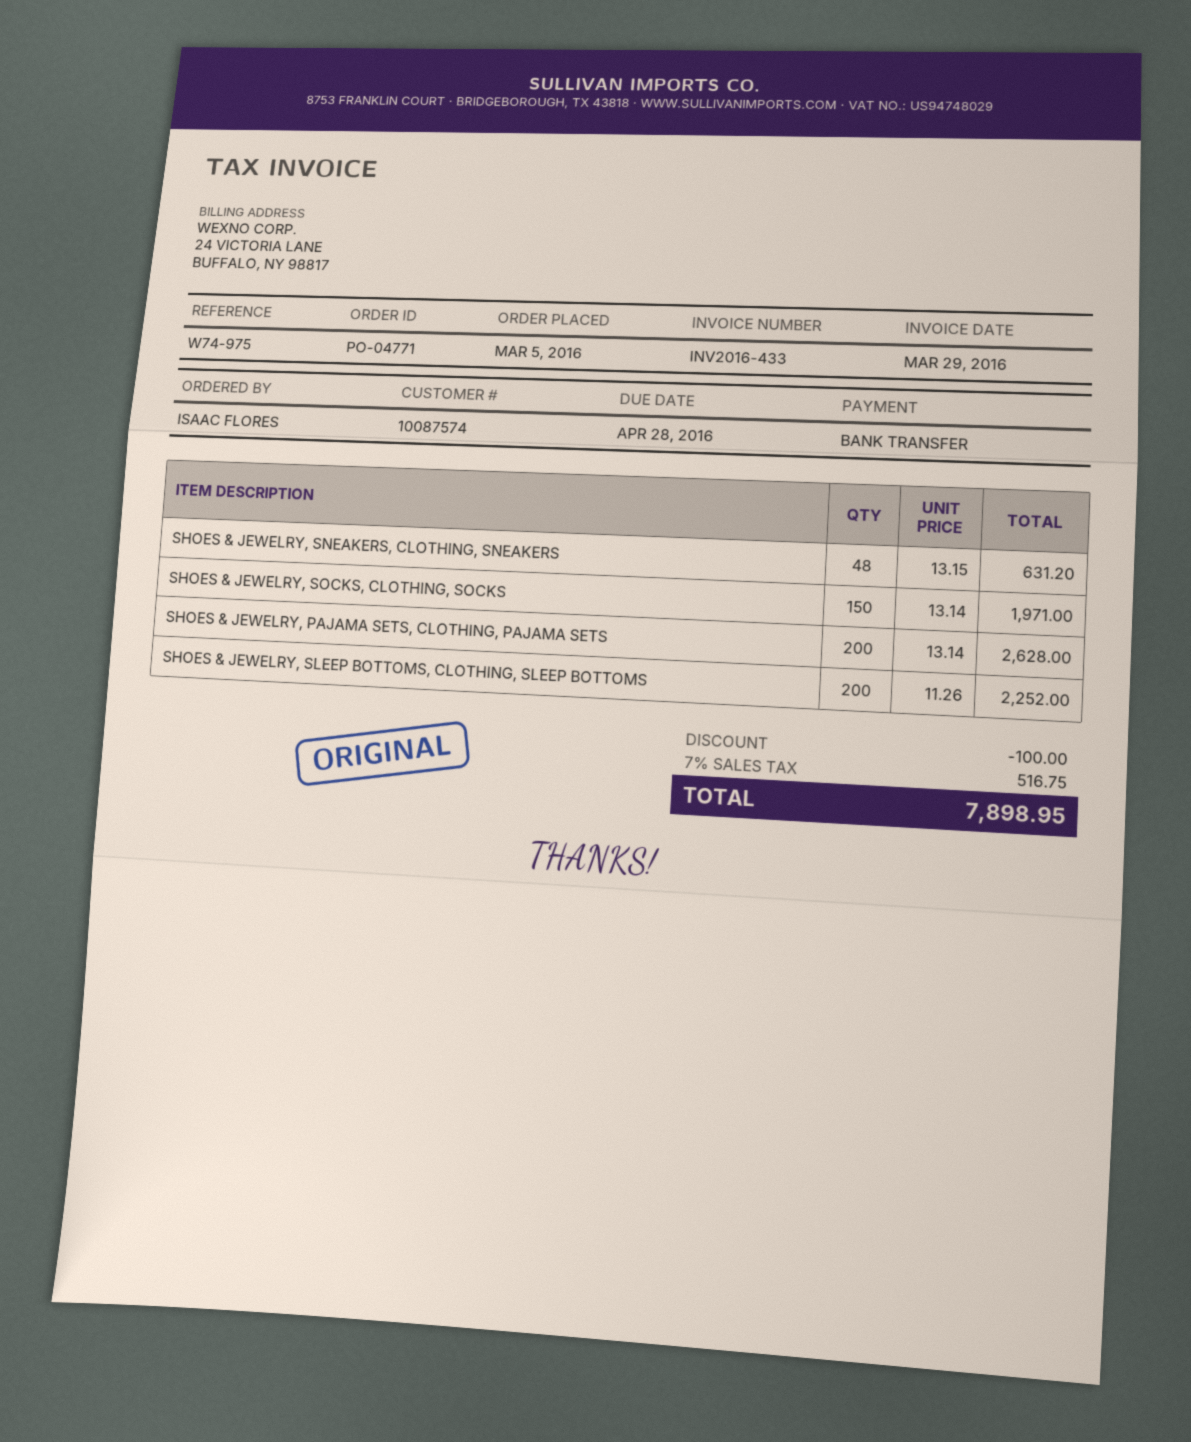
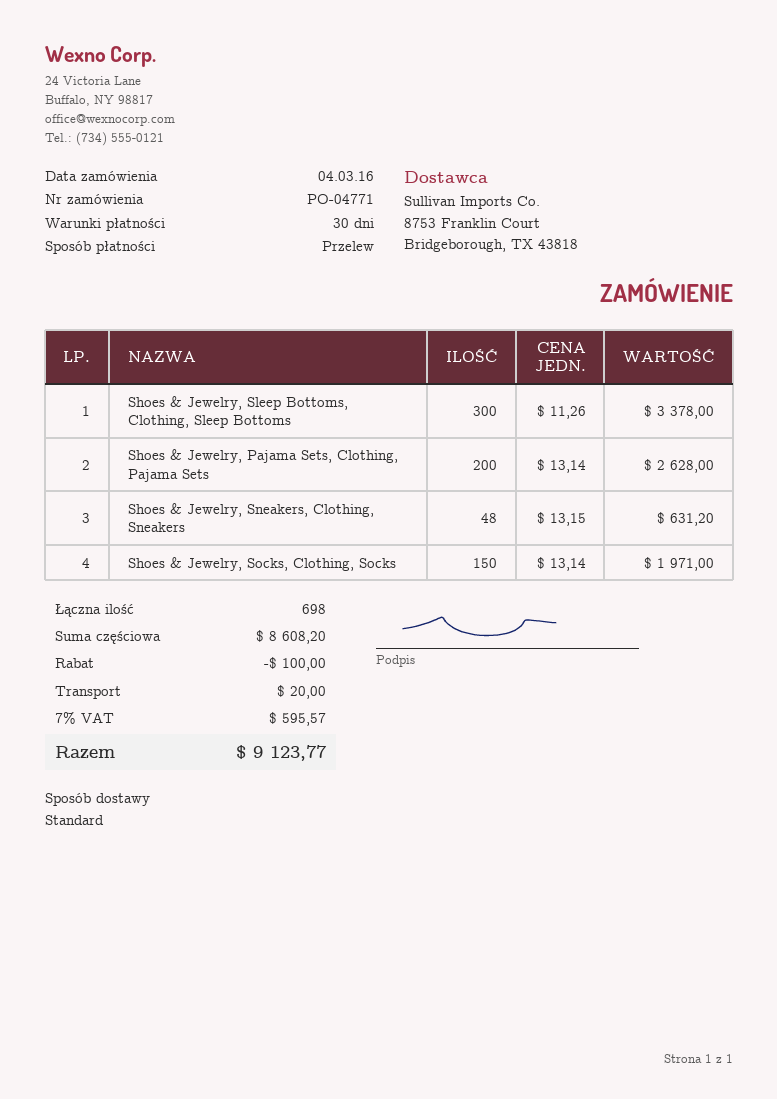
order date: 2016-03-05 -> 2016-03-04
SHOES & JEWELRY, SLEEP BOTTOMS, CLOTHING, SLEEP BOTTOMS: 200 x 11.26 = 2252.00 -> 300 x 11.26 = 3378.00
shipping: none -> 20.00
tax: 7% = 516.75 -> 7% = 595.57
total: 7898.95 -> 9123.77

